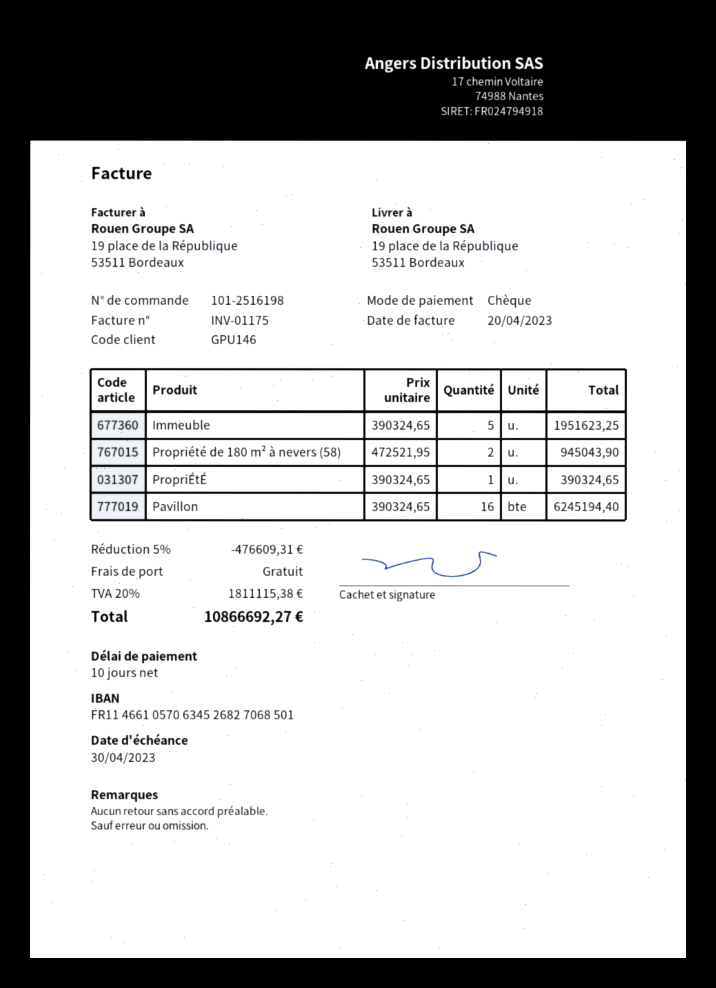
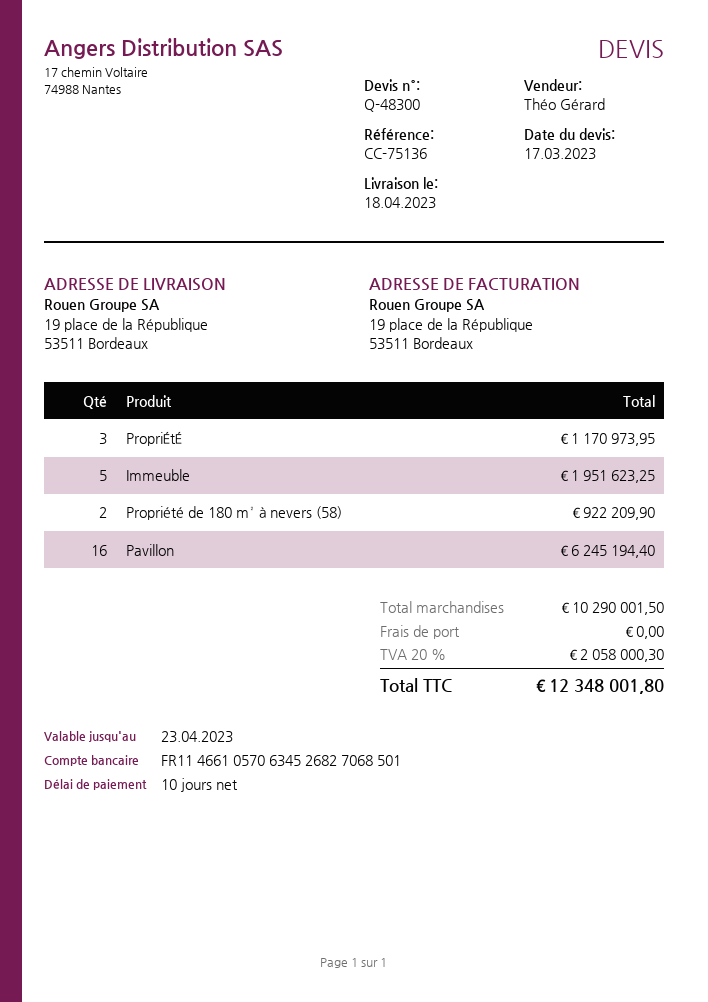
Propriété de 180 m² à nevers (58): 2 for 945043.90 -> 2 for 922209.90
PropriÉtÉ: 1 for 390324.65 -> 3 for 1170973.95
discount: 5% = 476609.31 -> none
tax: 20% = 1811115.38 -> 20% = 2058000.30
total: 10866692.27 -> 12348001.80

